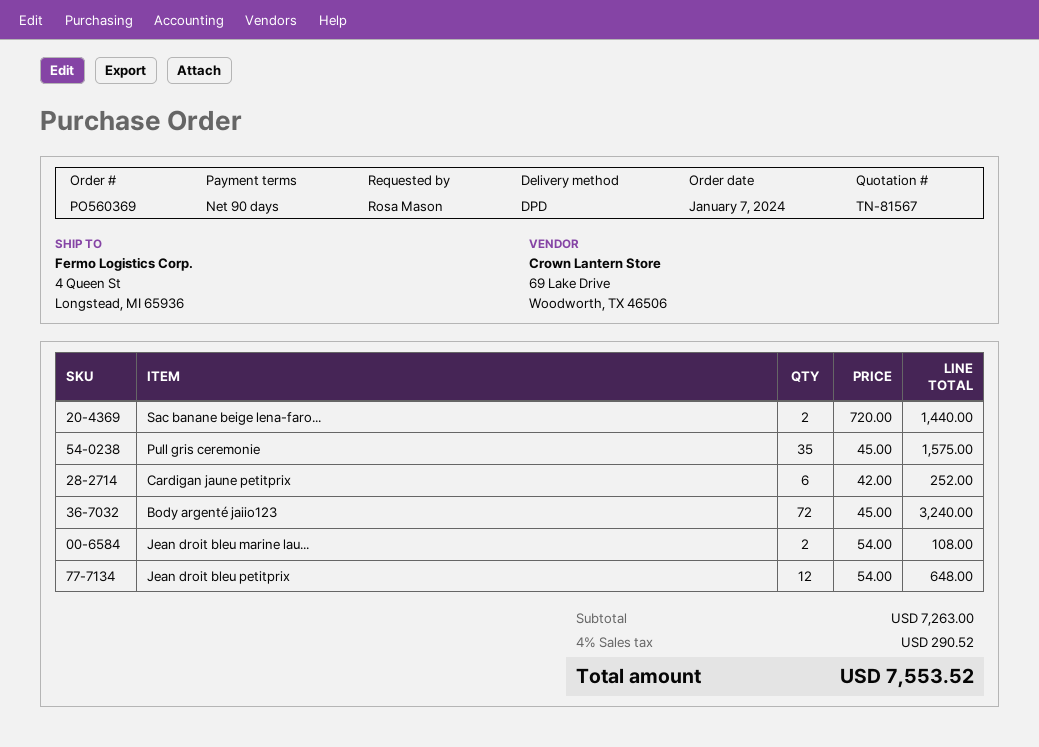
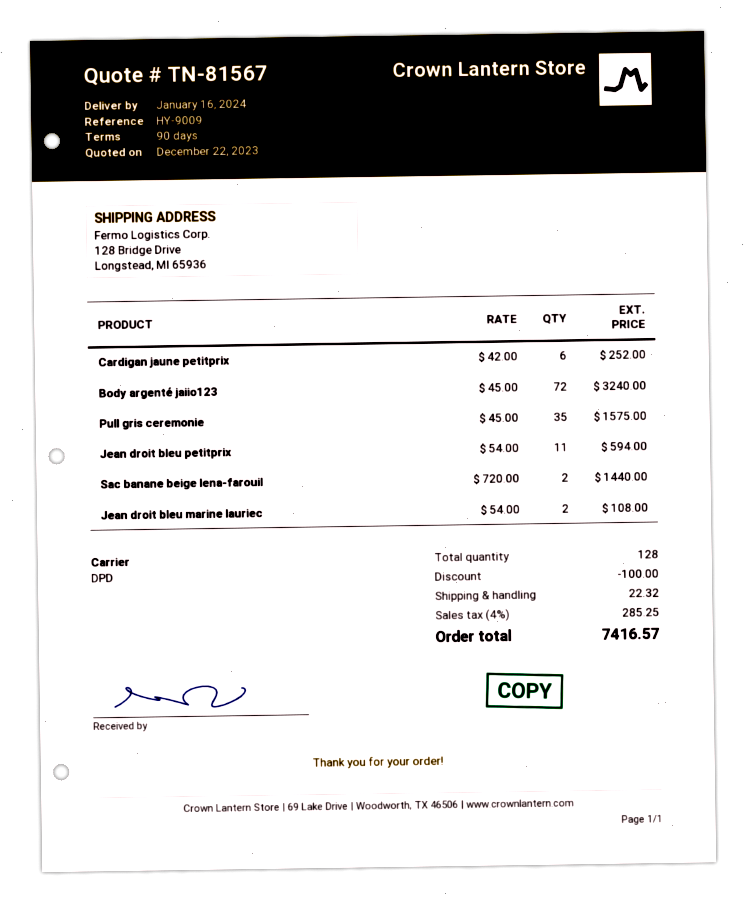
ship to: 4 Queen St, Longstead, MI 65936 -> 128 Bridge Drive, Longstead, MI 65936
Jean droit bleu petitprix: 12 x 54.00 = 648.00 -> 11 x 54.00 = 594.00
discount: none -> 100.00
shipping: none -> 22.32
tax: 4% = 290.52 -> 4% = 285.25
total: 7553.52 -> 7416.57

